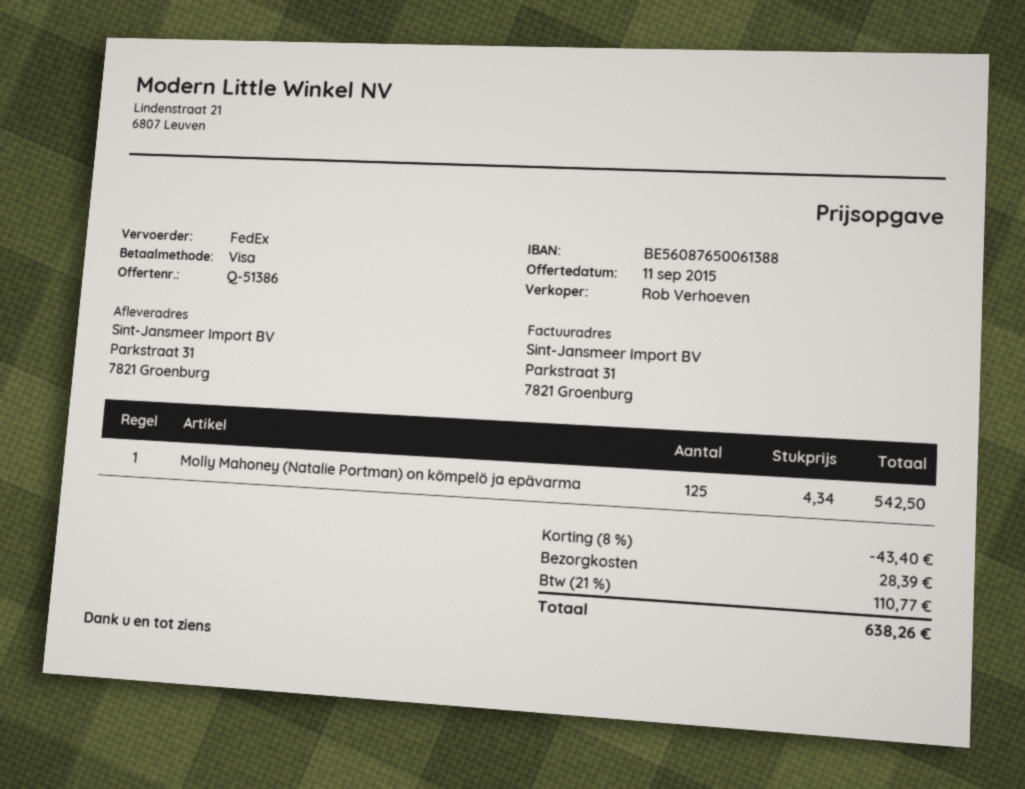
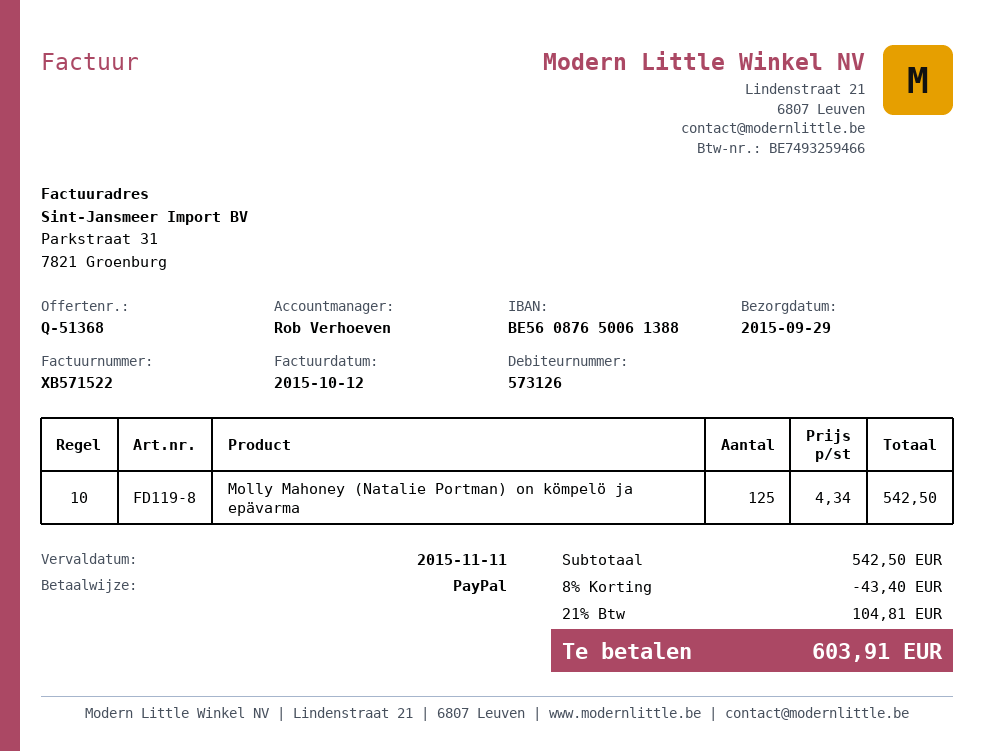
quote number: Q-51386 -> Q-51368
payment method: Visa -> PayPal
shipping: 28.39 -> none
tax: 21% = 110.77 -> 21% = 104.81
total: 638.26 -> 603.91

